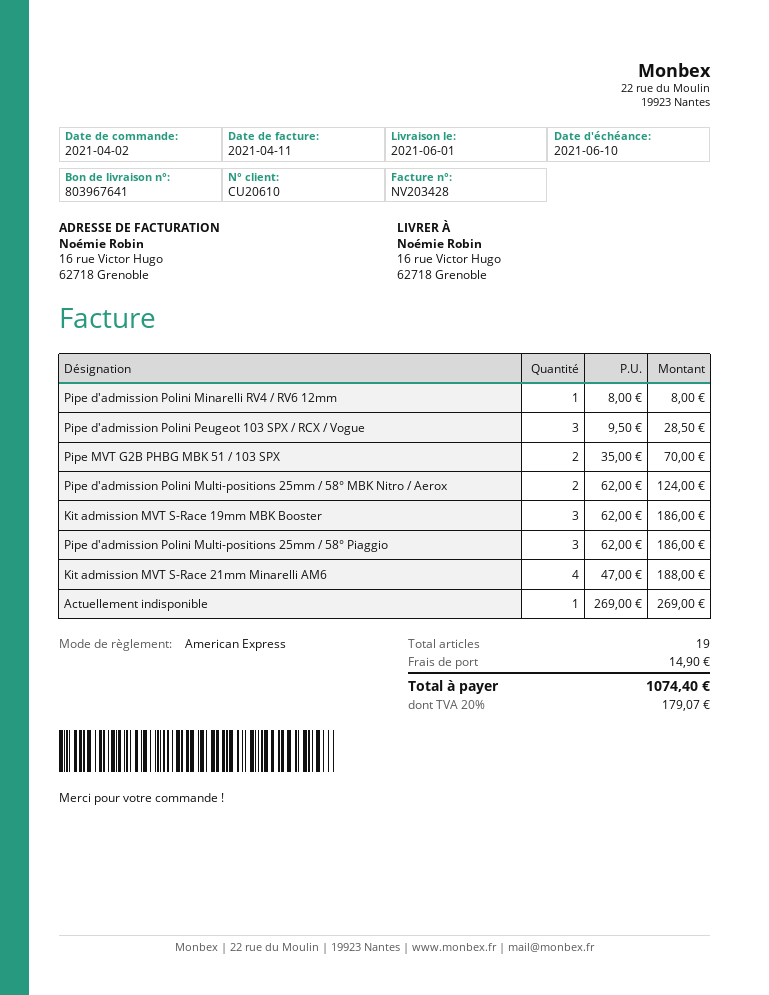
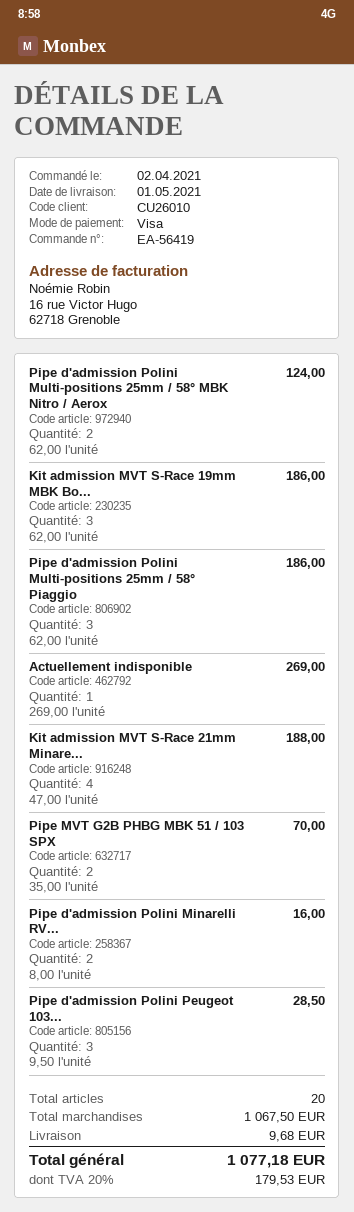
delivery date: 2021-06-01 -> 2021-05-01
customer number: CU20610 -> CU26010
payment method: American Express -> Visa
Pipe d'admission Polini Minarelli RV4 / RV6 12mm: 1 x 8.00 = 8.00 -> 2 x 8.00 = 16.00
total quantity: 19 -> 20
shipping: 14.90 -> 9.68
tax: 20% = 179.07 -> 20% = 179.53
total: 1074.40 -> 1077.18

